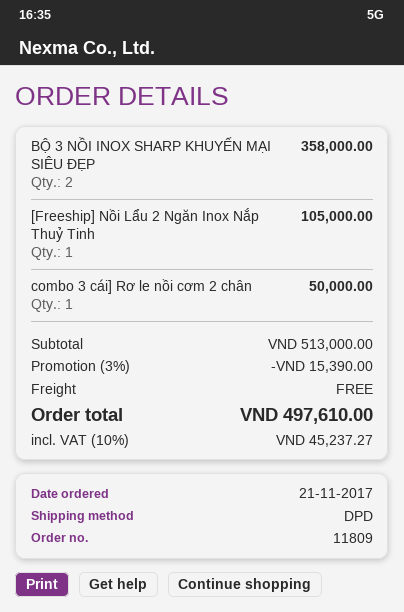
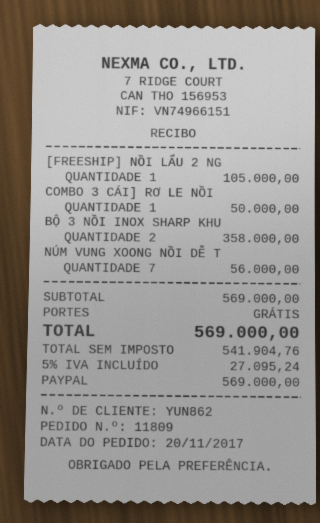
order date: 2017-11-21 -> 2017-11-20
NÚM VUNG XOONG NỒI DỄ T: none -> 7 for 56000.00
subtotal: 513000.00 -> 569000.00
discount: 3% = 15390.00 -> none
tax: 10% = 45237.27 -> 5% = 27095.24
total: 497610.00 -> 569000.00

